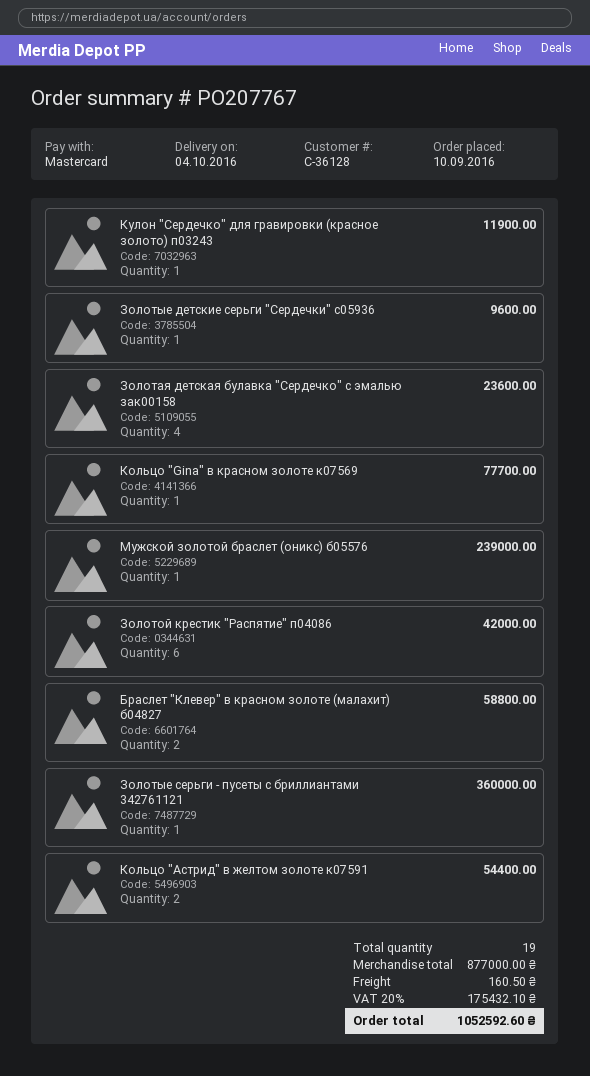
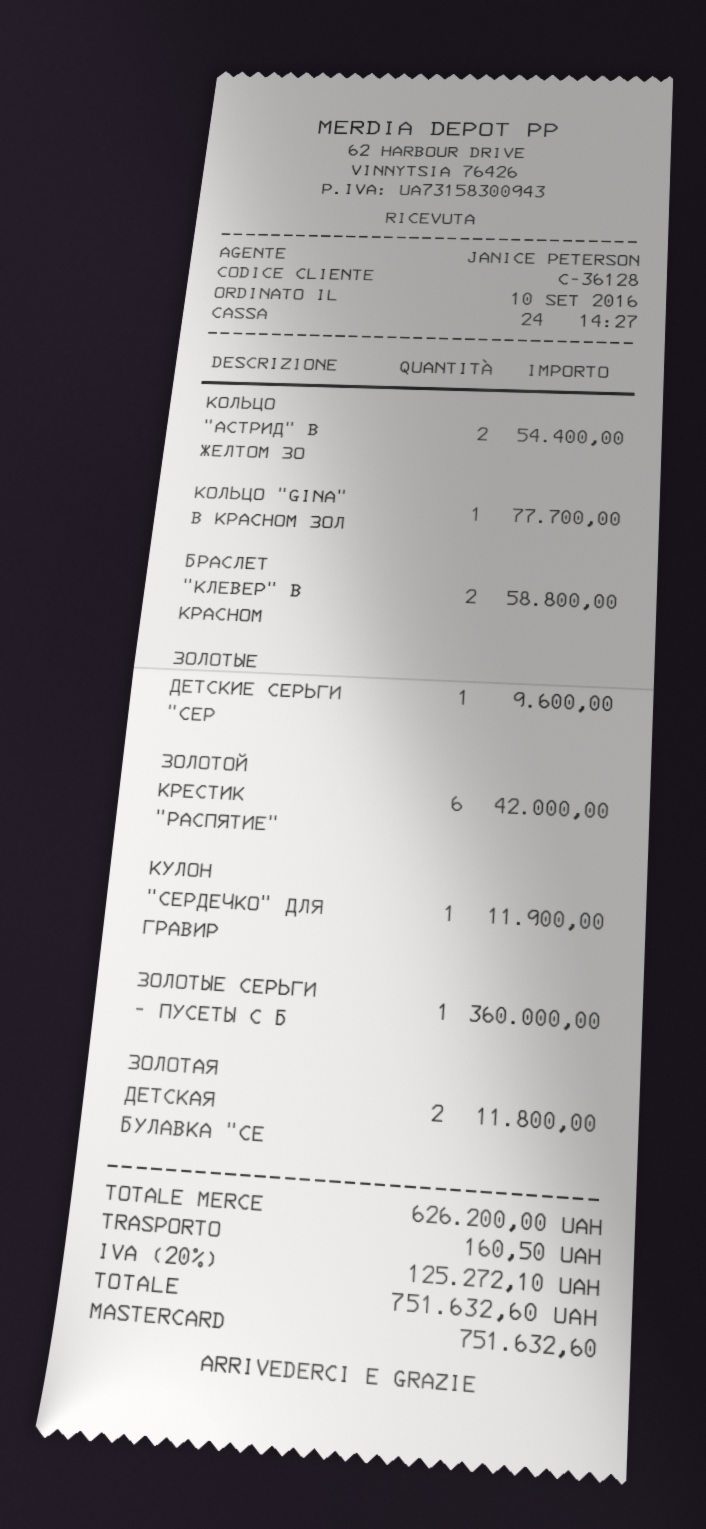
Золотая детская булавка "Сердечко" с эмалью зак00158: 4 for 23600.00 -> 2 for 11800.00
Мужской золотой браслет (оникс) б05576: 1 for 239000.00 -> none
subtotal: 877000.00 -> 626200.00
tax: 20% = 175432.10 -> 20% = 125272.10
total: 1052592.60 -> 751632.60

